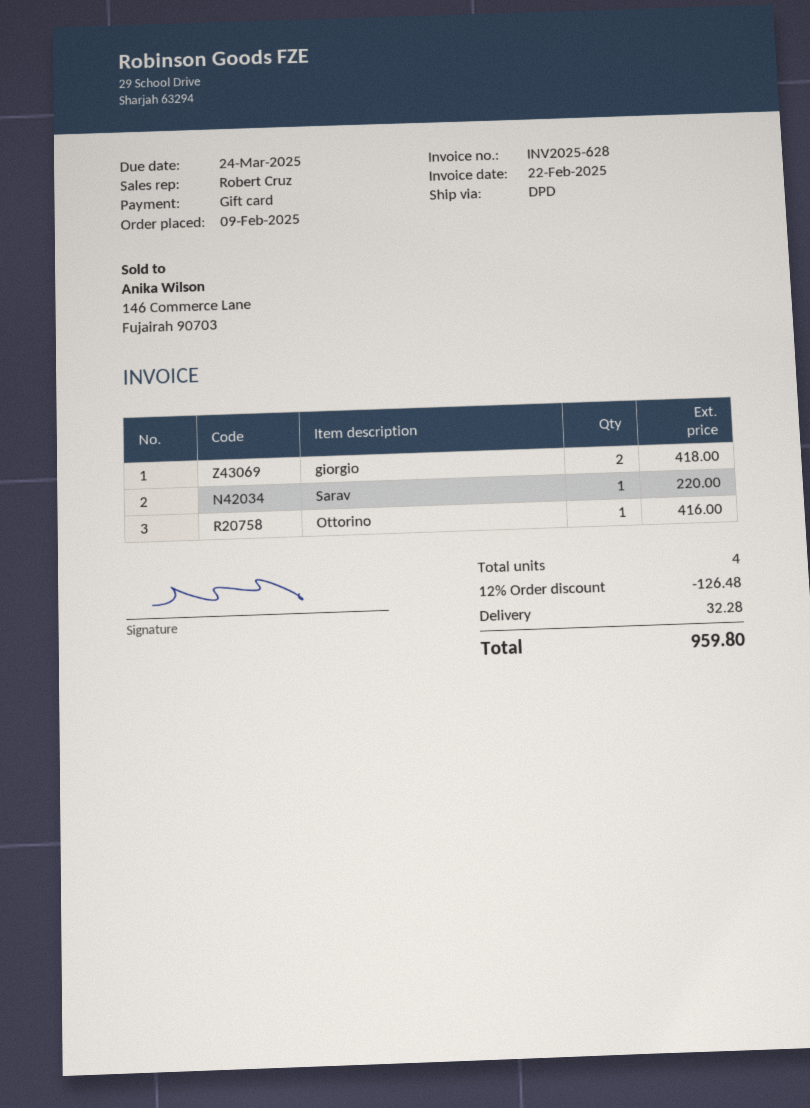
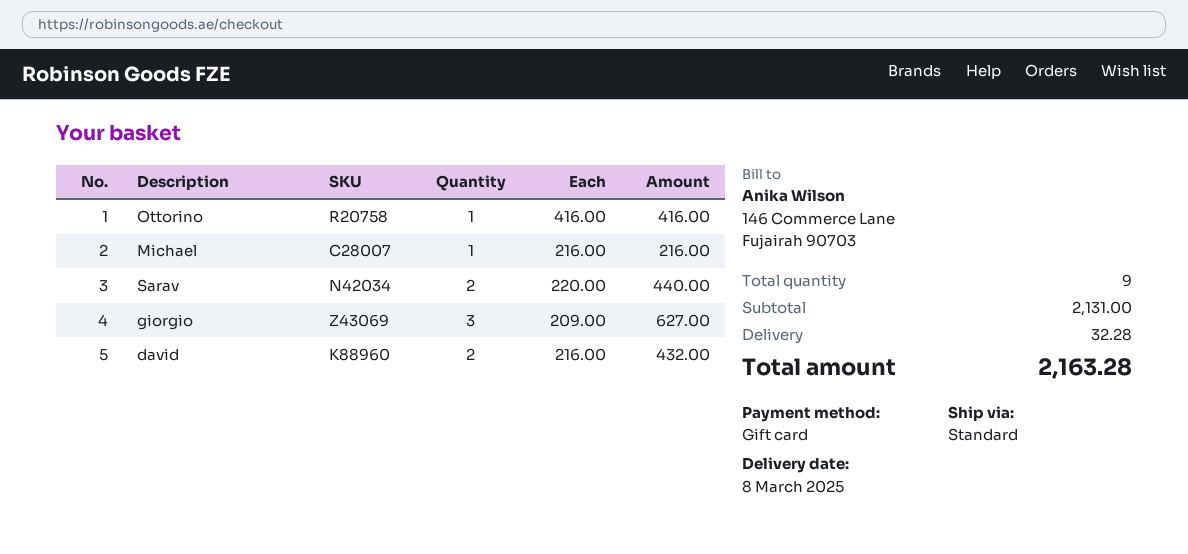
shipping method: DPD -> standard
giorgio: 2 for 418.00 -> 3 for 627.00
Sarav: 1 for 220.00 -> 2 for 440.00
Michael: none -> 1 for 216.00
david: none -> 2 for 432.00
total quantity: 4 -> 9
discount: 12% = 126.48 -> none
total: 959.80 -> 2163.28

